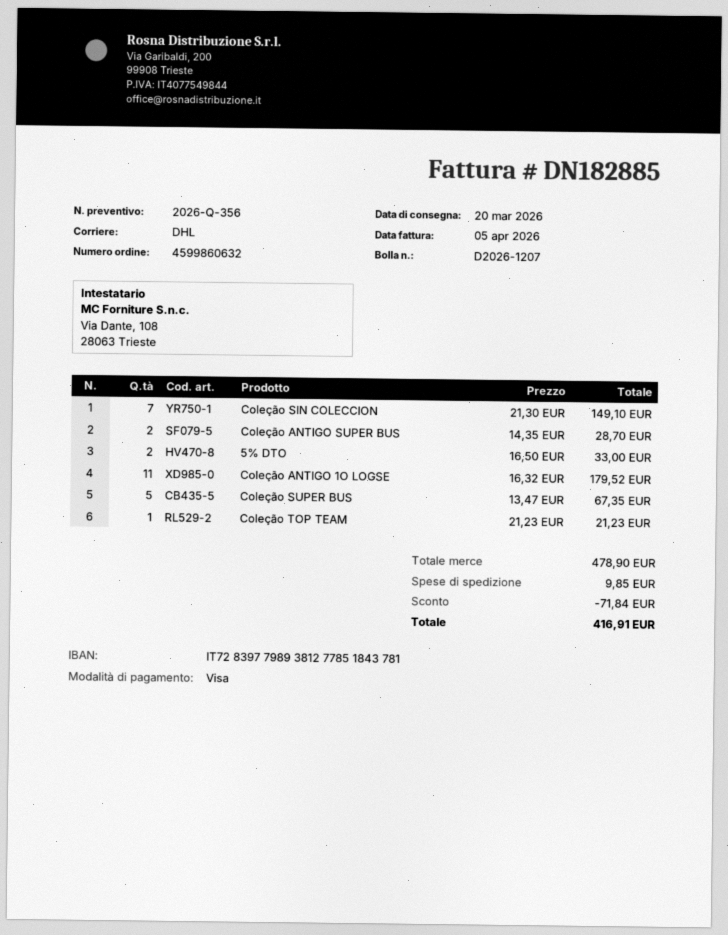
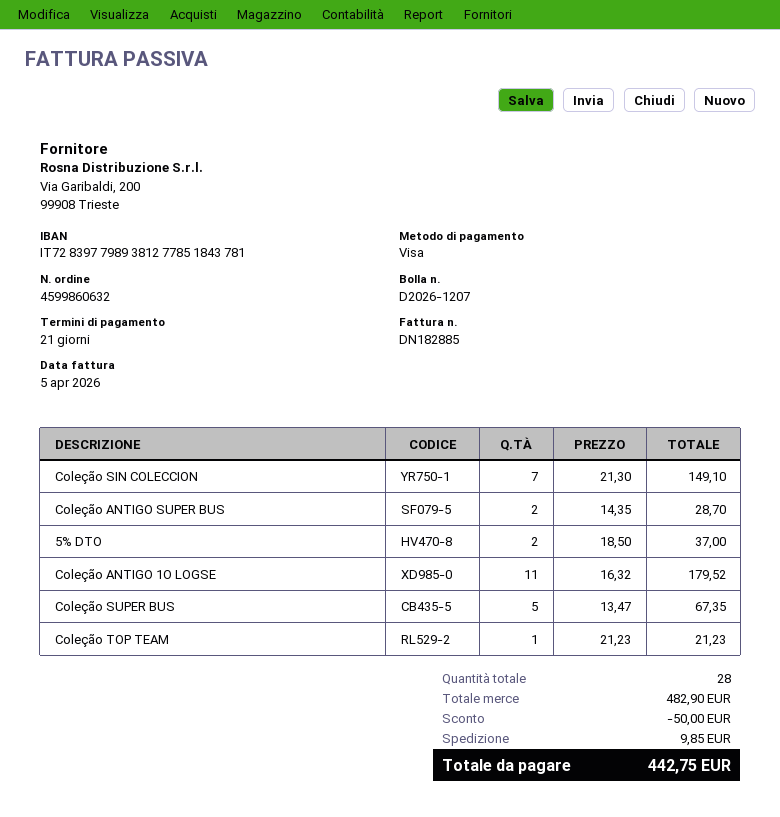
5% DTO: 2 x 16.50 = 33.00 -> 2 x 18.50 = 37.00
subtotal: 478.90 -> 482.90
discount: 71.84 -> 50.00
total: 416.91 -> 442.75

